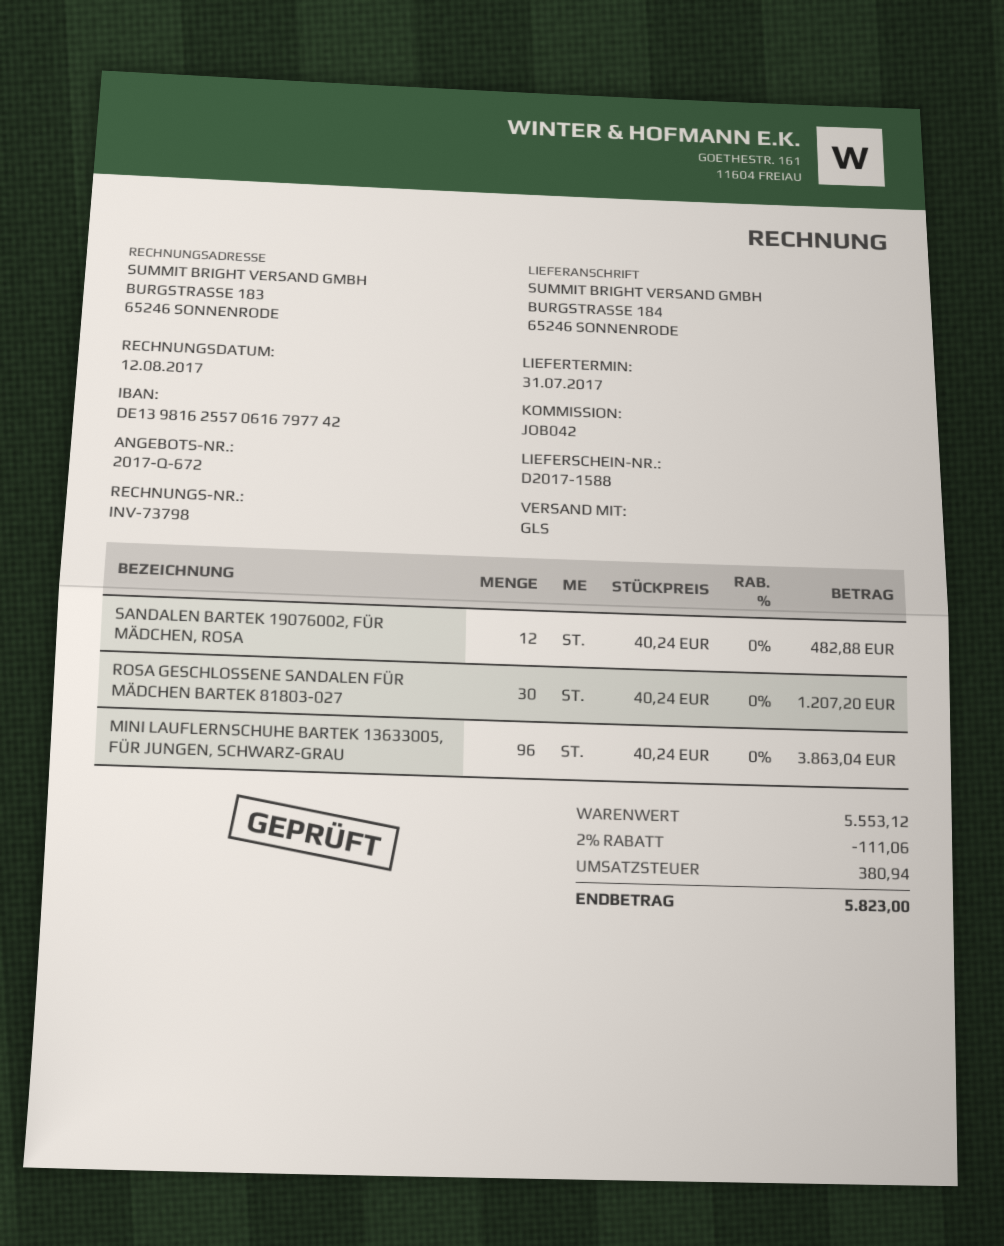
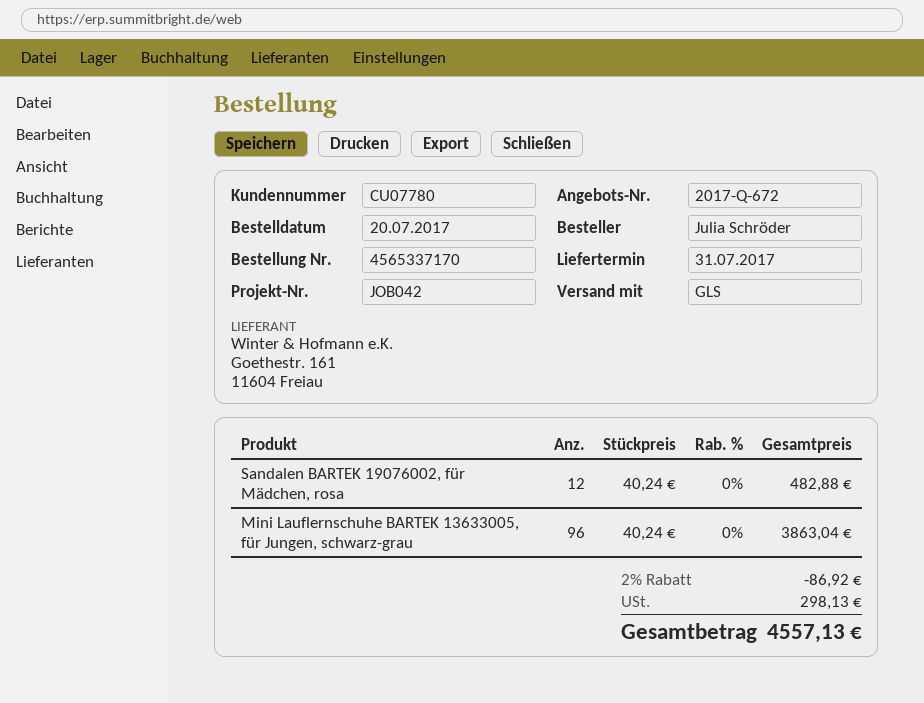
ROSA GESCHLOSSENE SANDALEN FÜR MÄDCHEN BARTEK 81803-027: 30 x 40.24 = 1207.20 -> none
discount: 2% = 111.06 -> 2% = 86.92
tax: 380.94 -> 298.13
total: 5823.00 -> 4557.13

